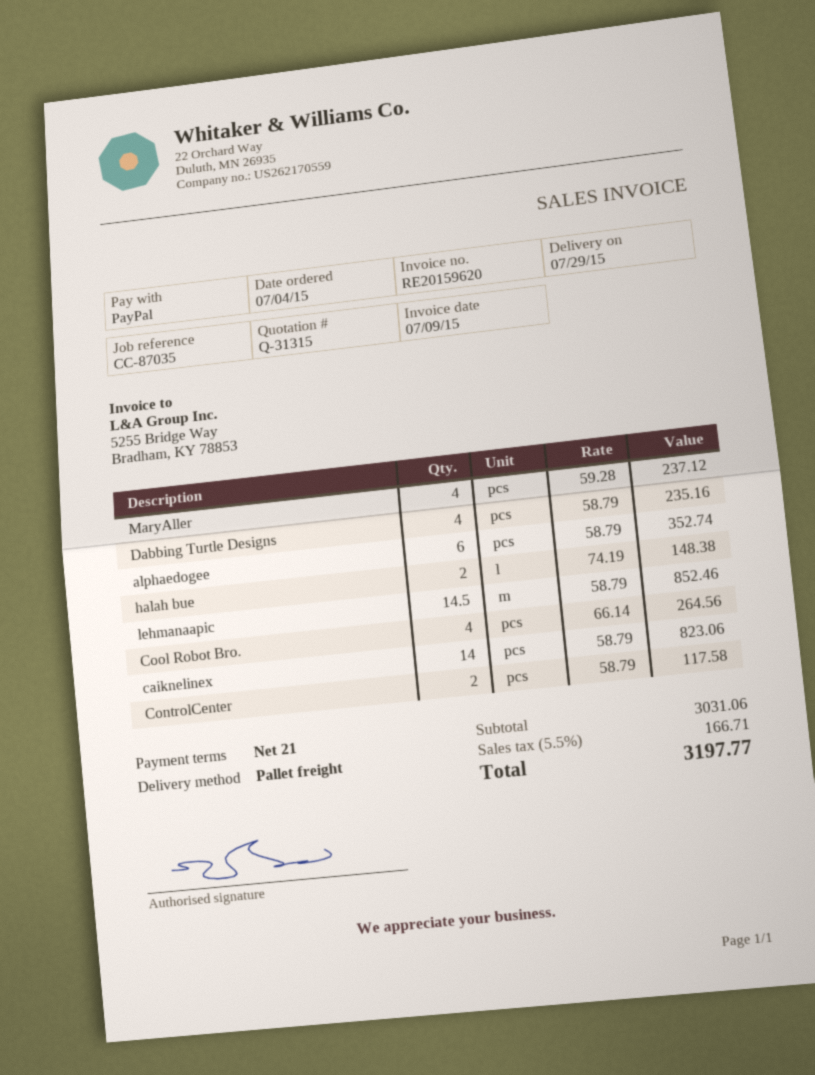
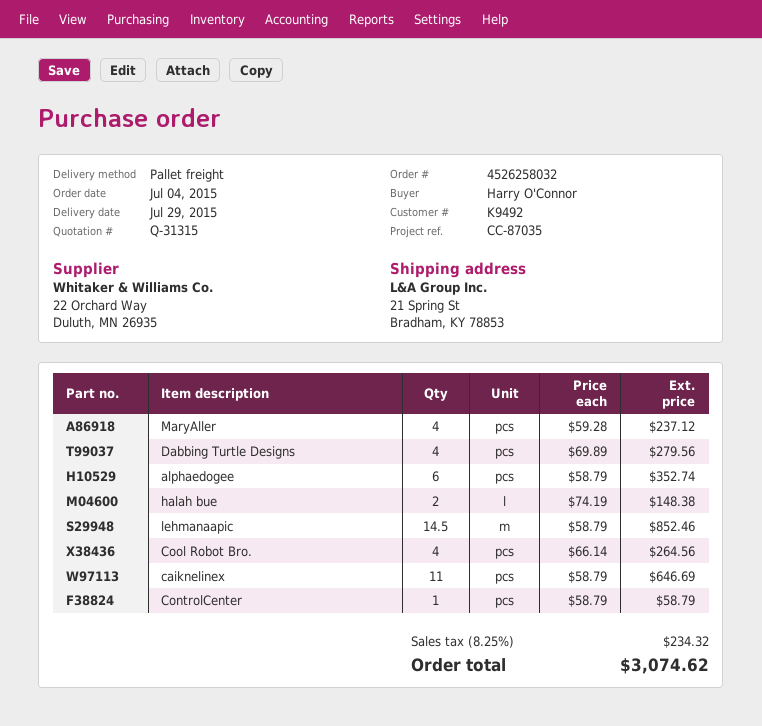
Dabbing Turtle Designs: 4 x 58.79 = 235.16 -> 4 x 69.89 = 279.56
caiknelinex: 14 x 58.79 = 823.06 -> 11 x 58.79 = 646.69
ControlCenter: 2 x 58.79 = 117.58 -> 1 x 58.79 = 58.79
tax: 5.5% = 166.71 -> 8.25% = 234.32
total: 3197.77 -> 3074.62

